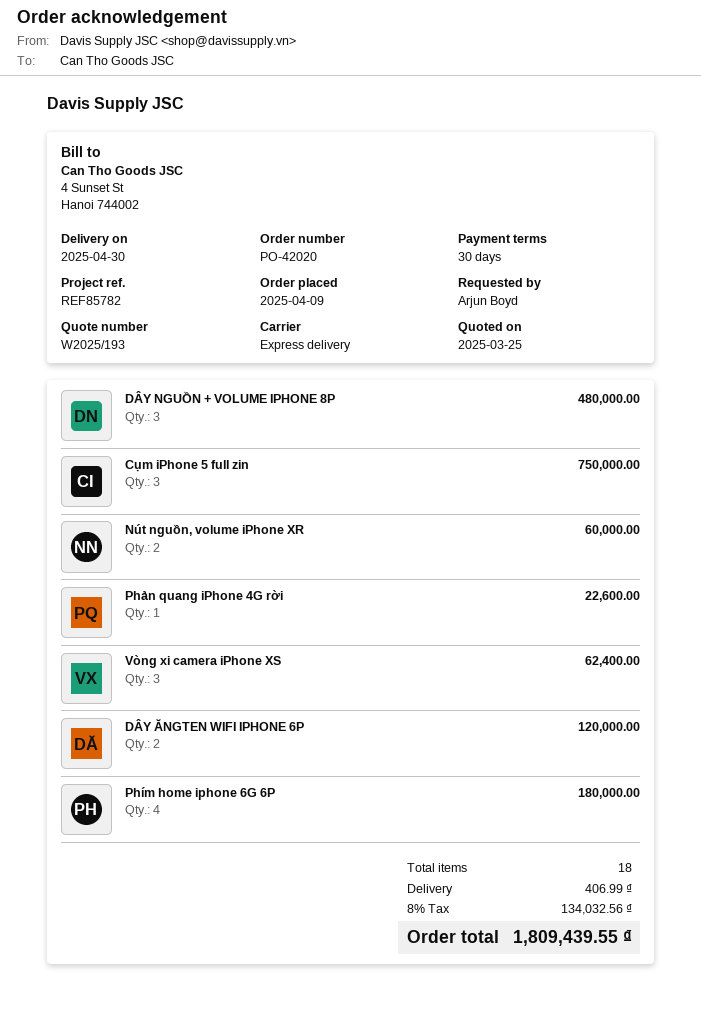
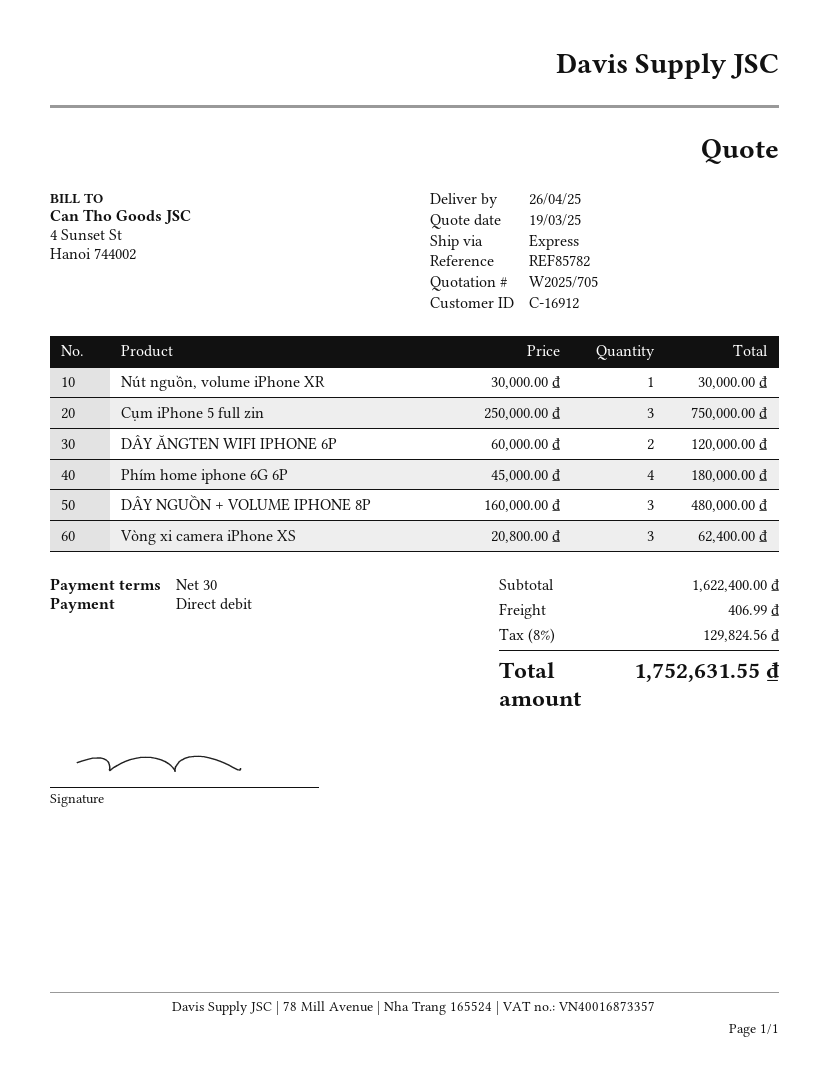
quote number: W2025/193 -> W2025/705
quote date: 2025-03-25 -> 2025-03-19
delivery date: 2025-04-30 -> 2025-04-26
Nút nguồn, volume iPhone XR: 2 for 60000.00 -> 1 for 30000.00
Phản quang iPhone 4G rời: 1 for 22600.00 -> none
tax: 8% = 134032.56 -> 8% = 129824.56
total: 1809439.55 -> 1752631.55

